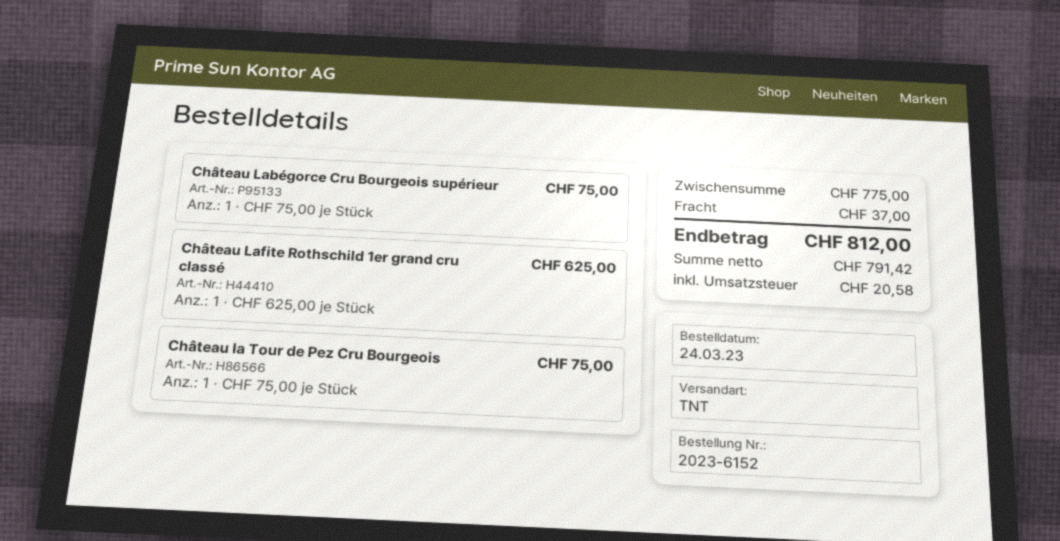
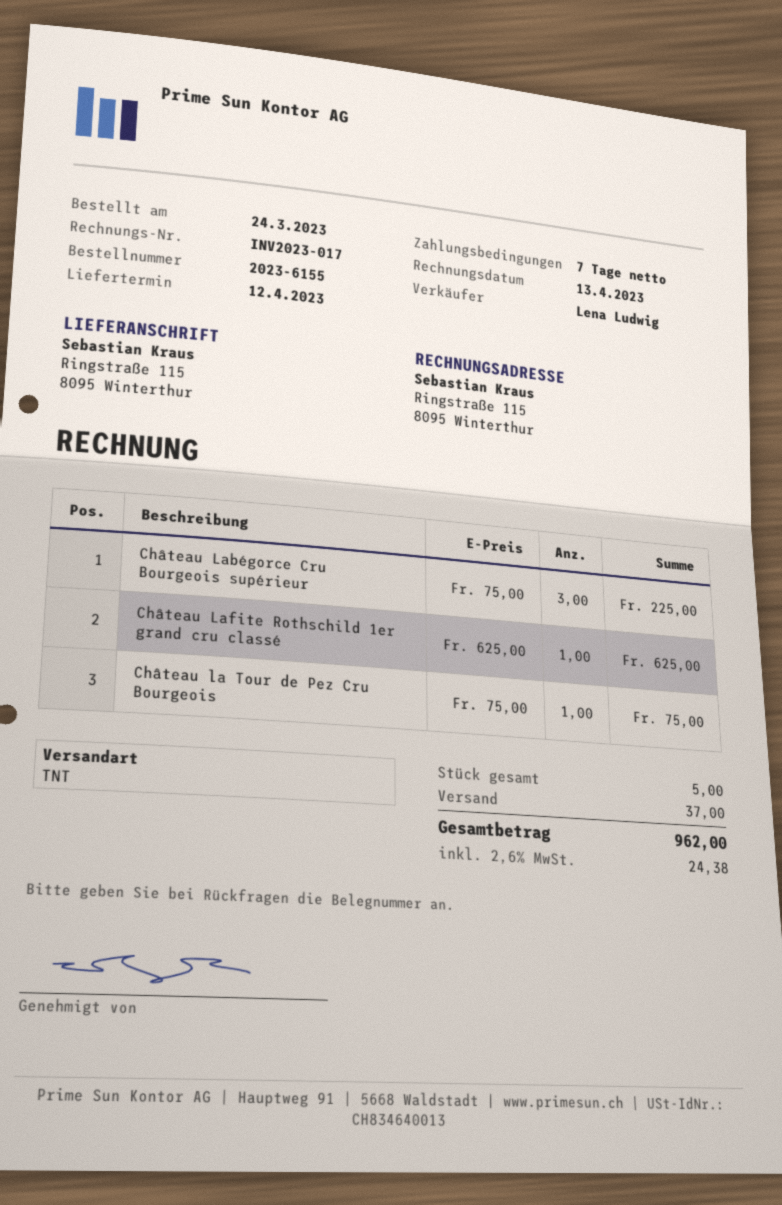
order number: 2023-6152 -> 2023-6155
Château Labégorce Cru Bourgeois supérieur: 1 x 75.00 = 75.00 -> 3 x 75.00 = 225.00
tax: 20.58 -> 24.38
total: 812.00 -> 962.00

